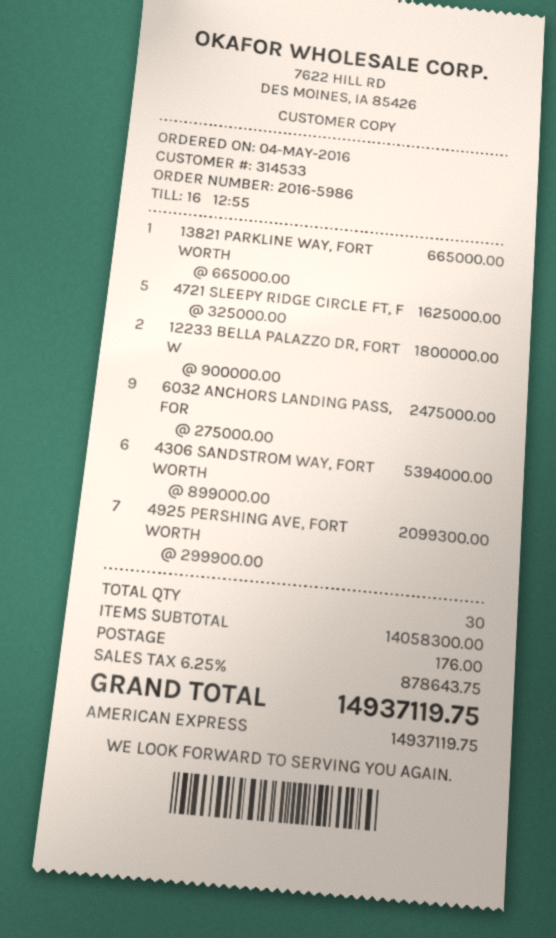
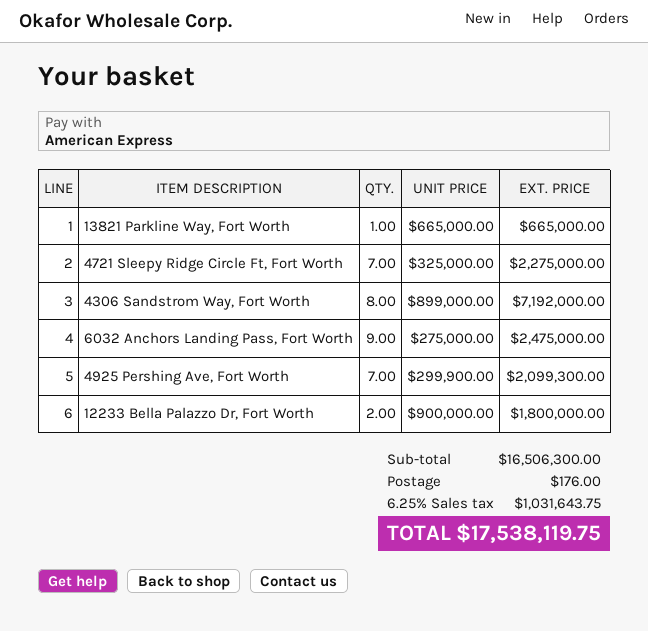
4721 SLEEPY RIDGE CIRCLE FT, F: 5 x 325000.00 = 1625000.00 -> 7 x 325000.00 = 2275000.00
4306 SANDSTROM WAY, FORT WORTH: 6 x 899000.00 = 5394000.00 -> 8 x 899000.00 = 7192000.00
subtotal: 14058300.00 -> 16506300.00
tax: 6.25% = 878643.75 -> 6.25% = 1031643.75
total: 14937119.75 -> 17538119.75

